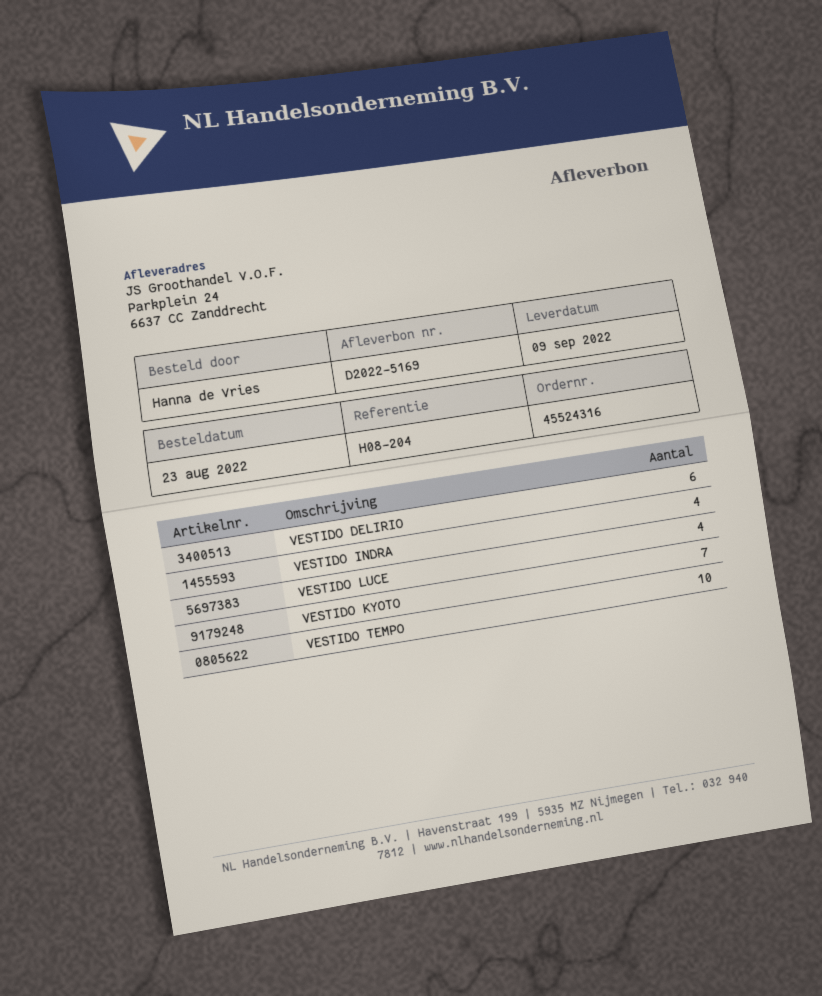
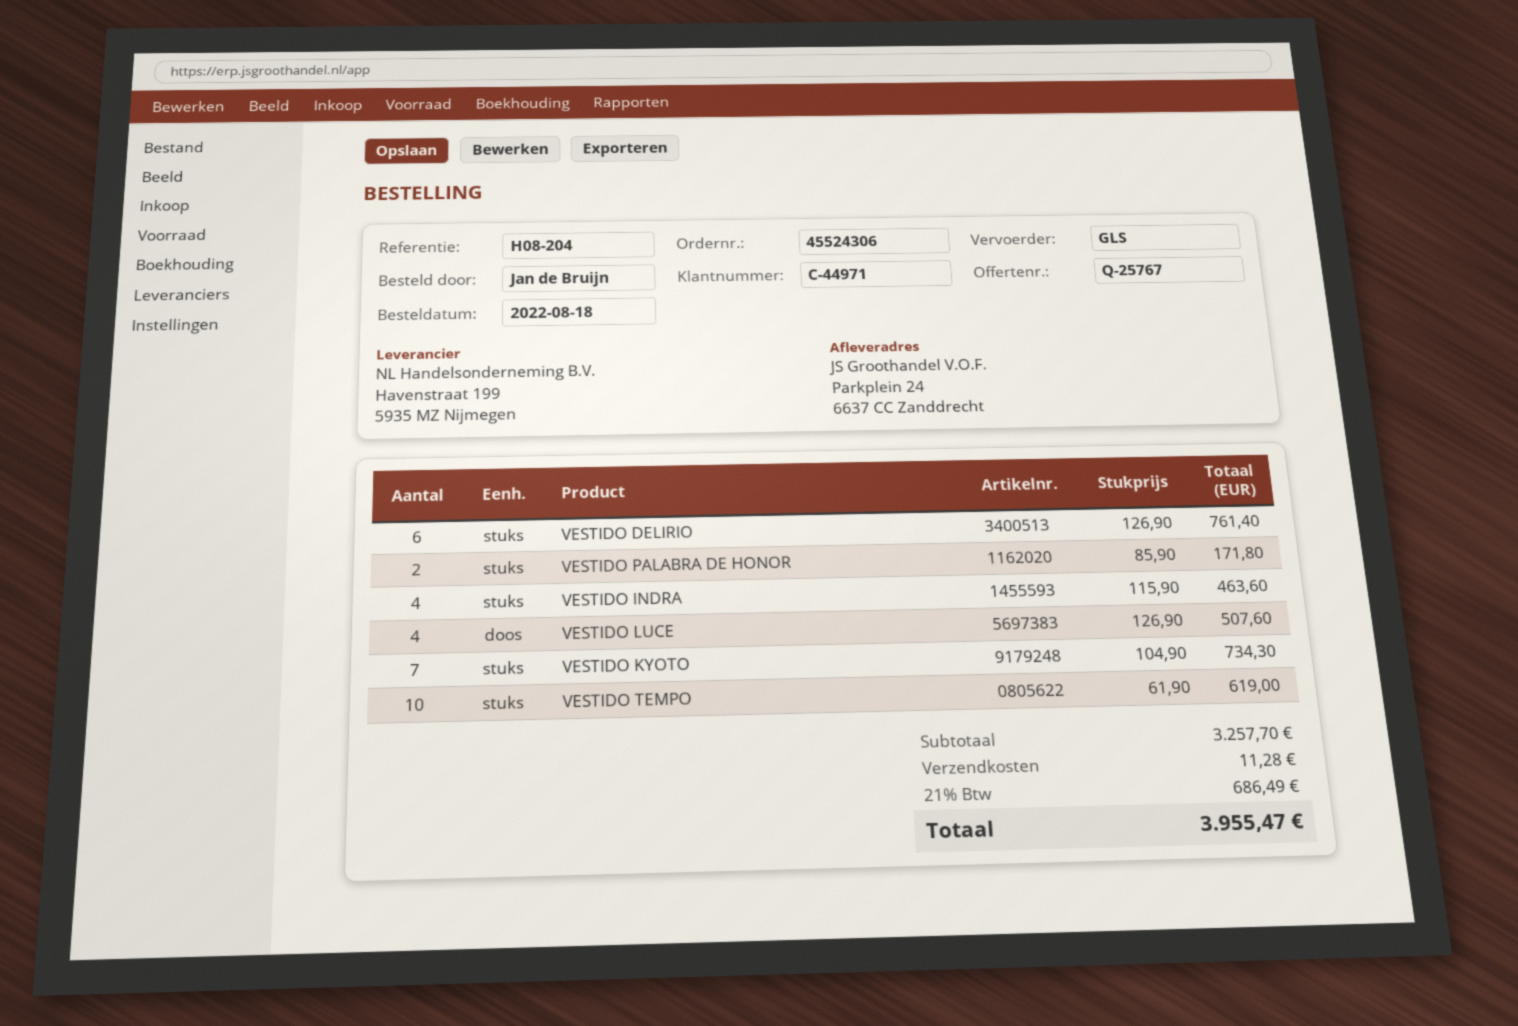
order number: 45524316 -> 45524306
order date: 2022-08-23 -> 2022-08-18
ordered by: Hanna de Vries -> Jan de Bruijn
VESTIDO PALABRA DE HONOR: none -> 2

